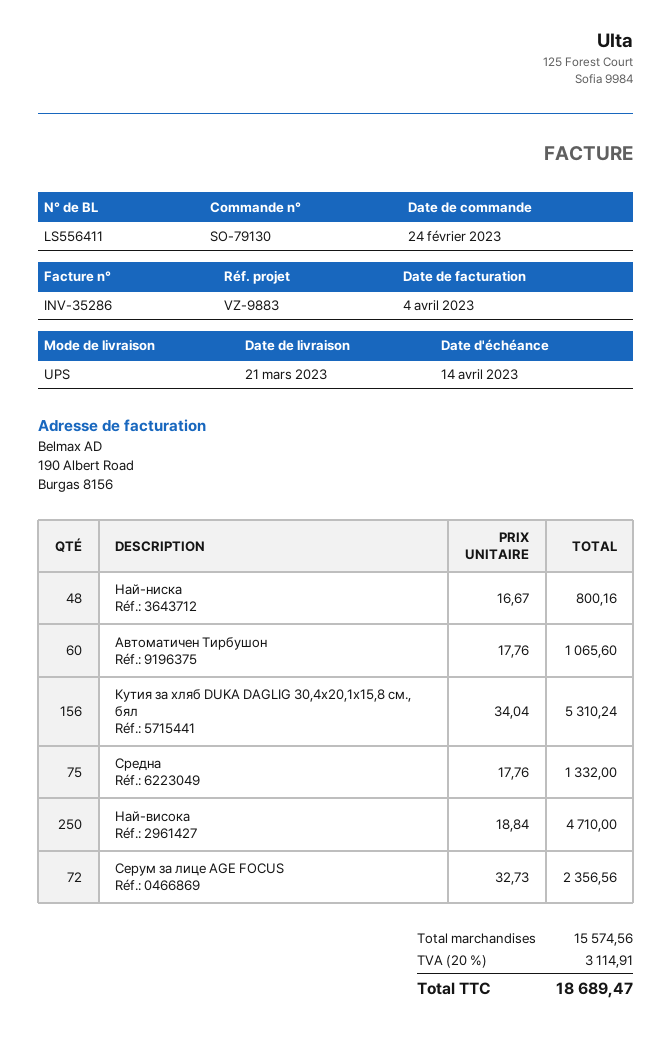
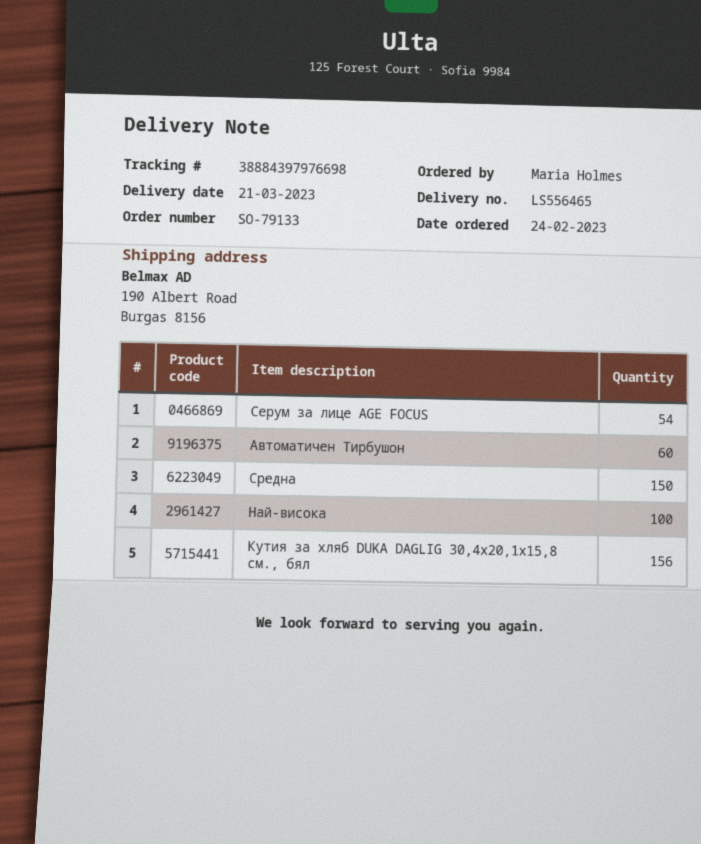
order number: SO-79130 -> SO-79133
delivery note number: LS556411 -> LS556465
Най-ниска: 48 -> none
Средна: 75 -> 150
Най-висока: 250 -> 100
Серум за лице AGE FOCUS: 72 -> 54

